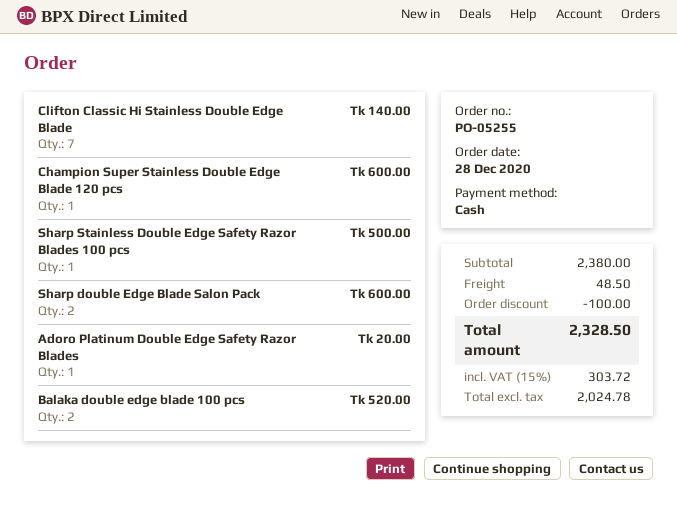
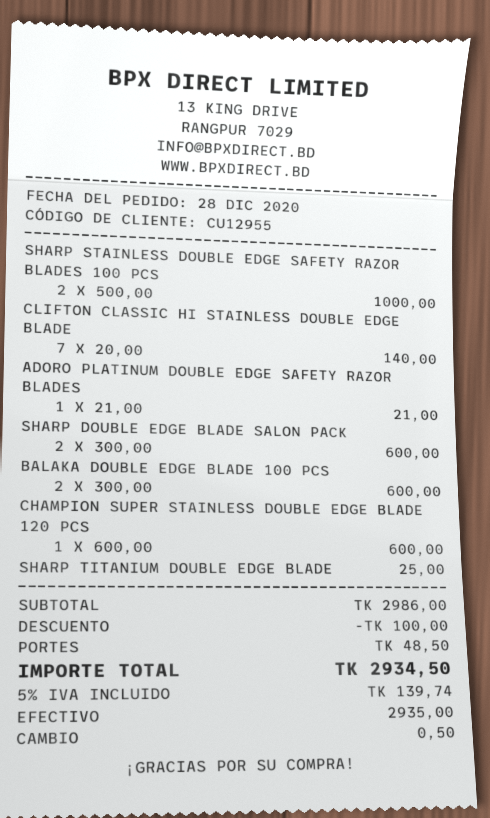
Sharp Stainless Double Edge Safety Razor Blades 100 pcs: 1 for 500.00 -> 2 for 1000.00
Adoro Platinum Double Edge Safety Razor Blades: 1 for 20.00 -> 1 for 21.00
Balaka double edge blade 100 pcs: 2 for 520.00 -> 2 for 600.00
SHARP TITANIUM DOUBLE EDGE BLADE: none -> 1 for 25.00
subtotal: 2380.00 -> 2986.00
tax: 15% = 303.72 -> 5% = 139.74
total: 2328.50 -> 2934.50

